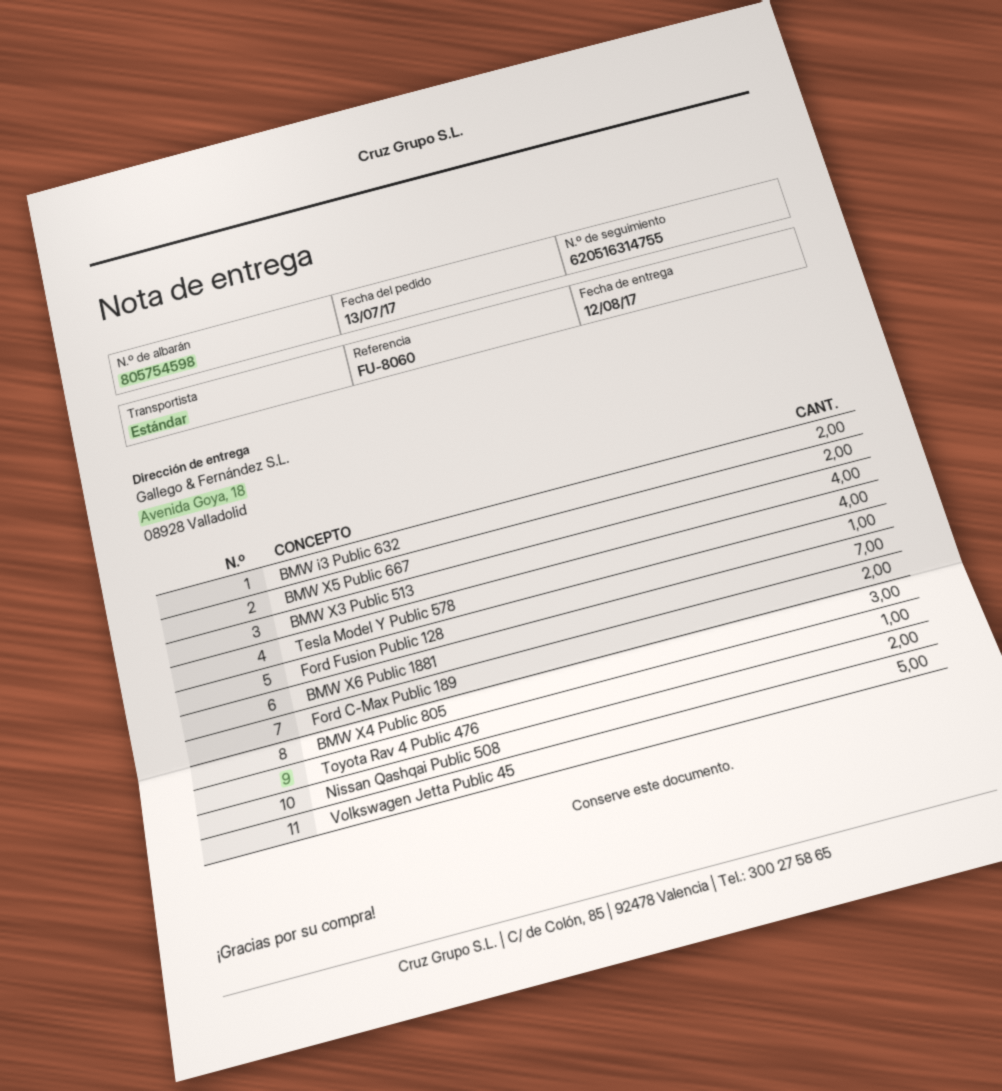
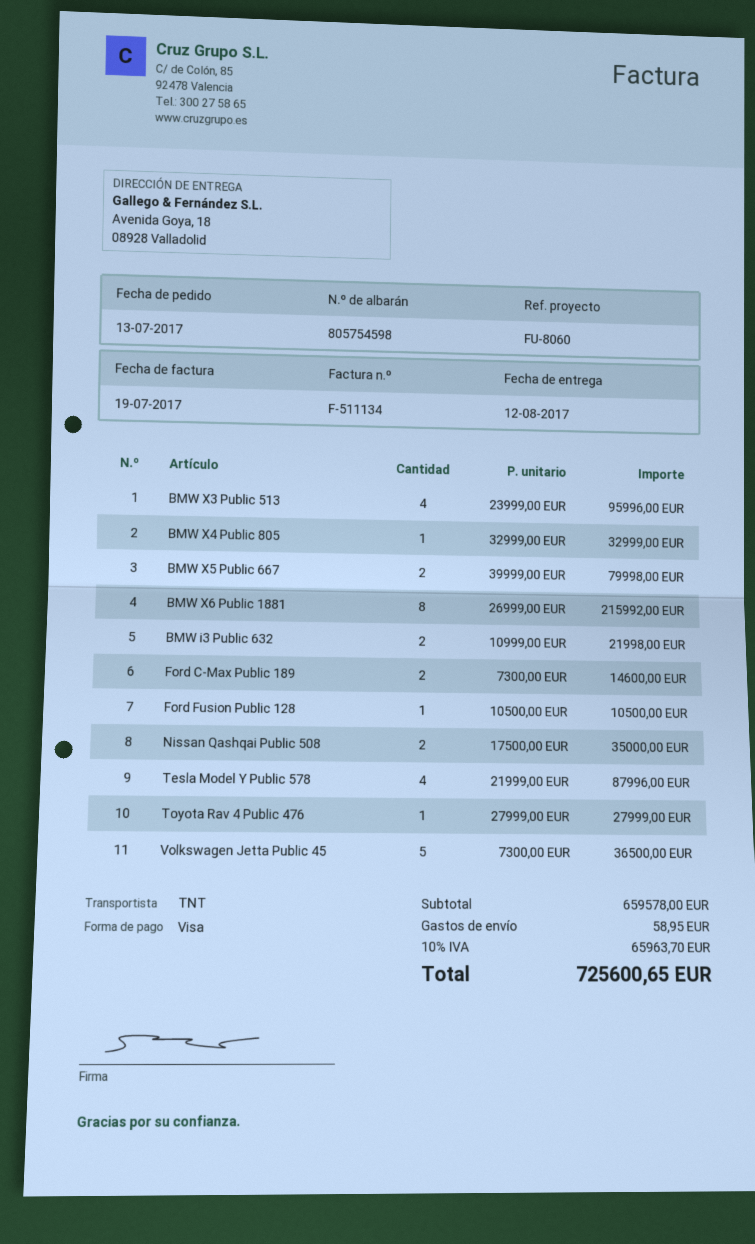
shipping method: standard -> TNT
BMW X6 Public 1881: 7 -> 8
BMW X4 Public 805: 3 -> 1

